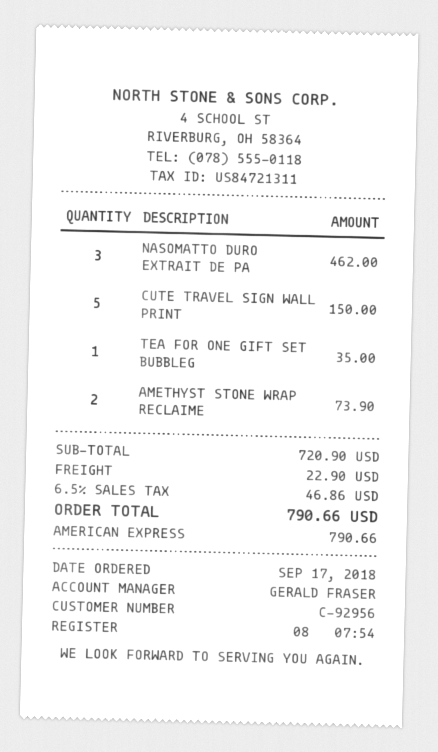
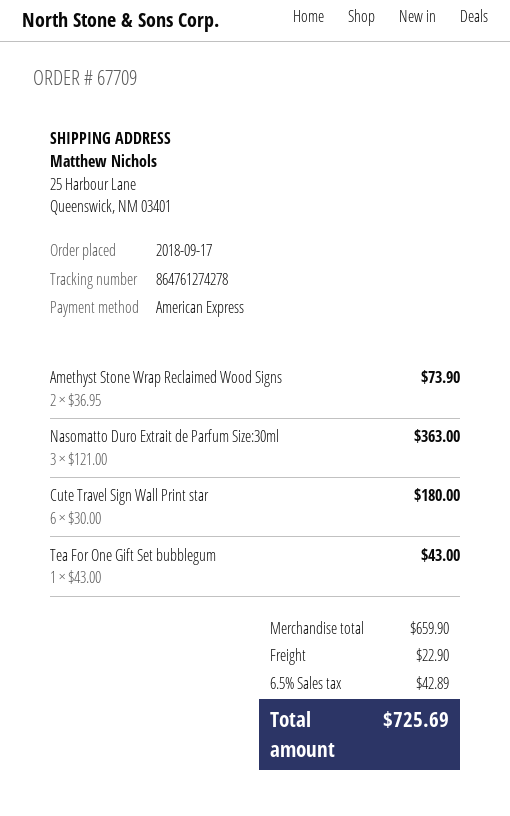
NASOMATTO DURO EXTRAIT DE PA: 3 for 462.00 -> 3 for 363.00
CUTE TRAVEL SIGN WALL PRINT: 5 for 150.00 -> 6 for 180.00
TEA FOR ONE GIFT SET BUBBLEG: 1 for 35.00 -> 1 for 43.00
subtotal: 720.90 -> 659.90
tax: 6.5% = 46.86 -> 6.5% = 42.89
total: 790.66 -> 725.69

